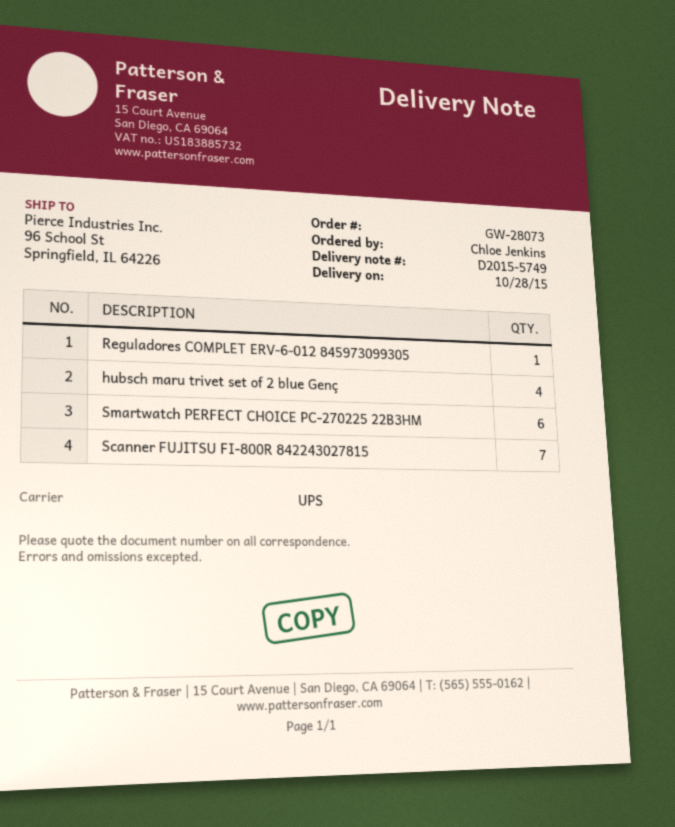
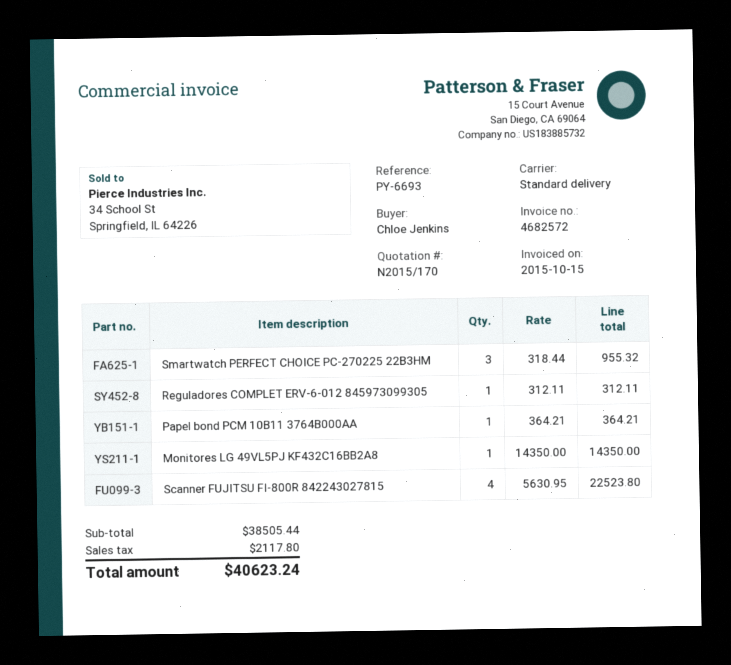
shipping method: UPS -> standard
hubsch maru trivet set of 2 blue Genç: 4 -> none
Smartwatch PERFECT CHOICE PC-270225 22B3HM: 6 -> 3
Scanner FUJITSU FI-800R 842243027815: 7 -> 4
Papel bond PCM 10B11 3764B000AA: none -> 1
Monitores LG 49VL5PJ KF432C16BB2A8: none -> 1

